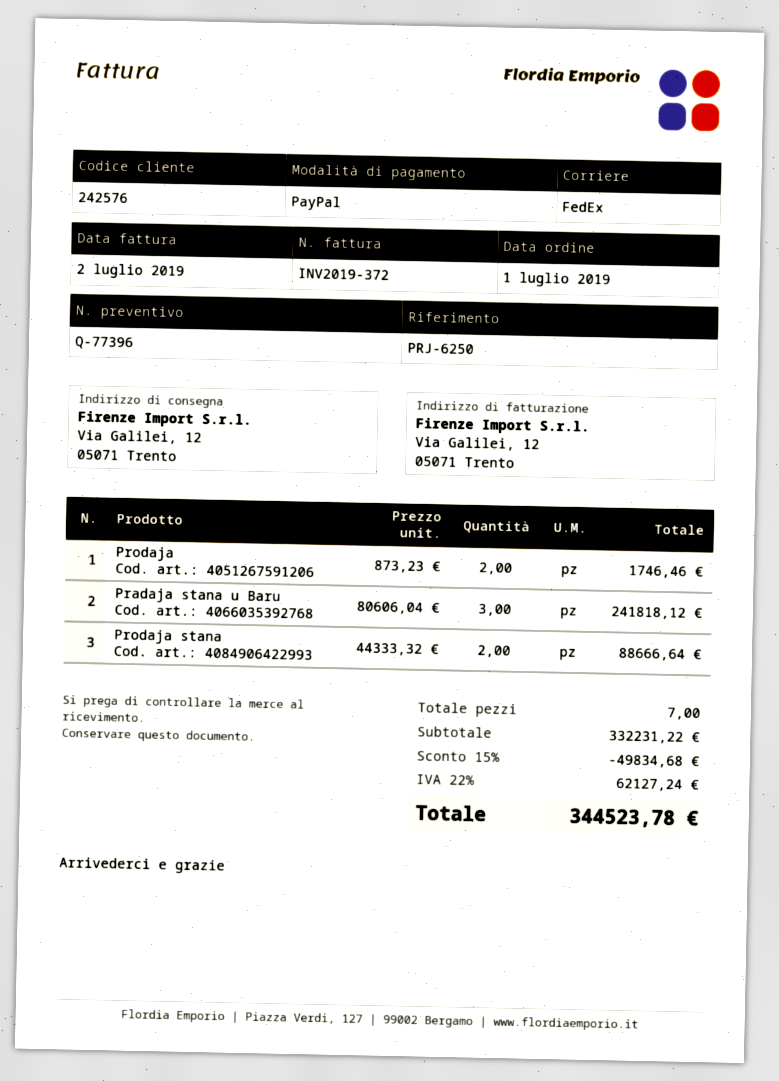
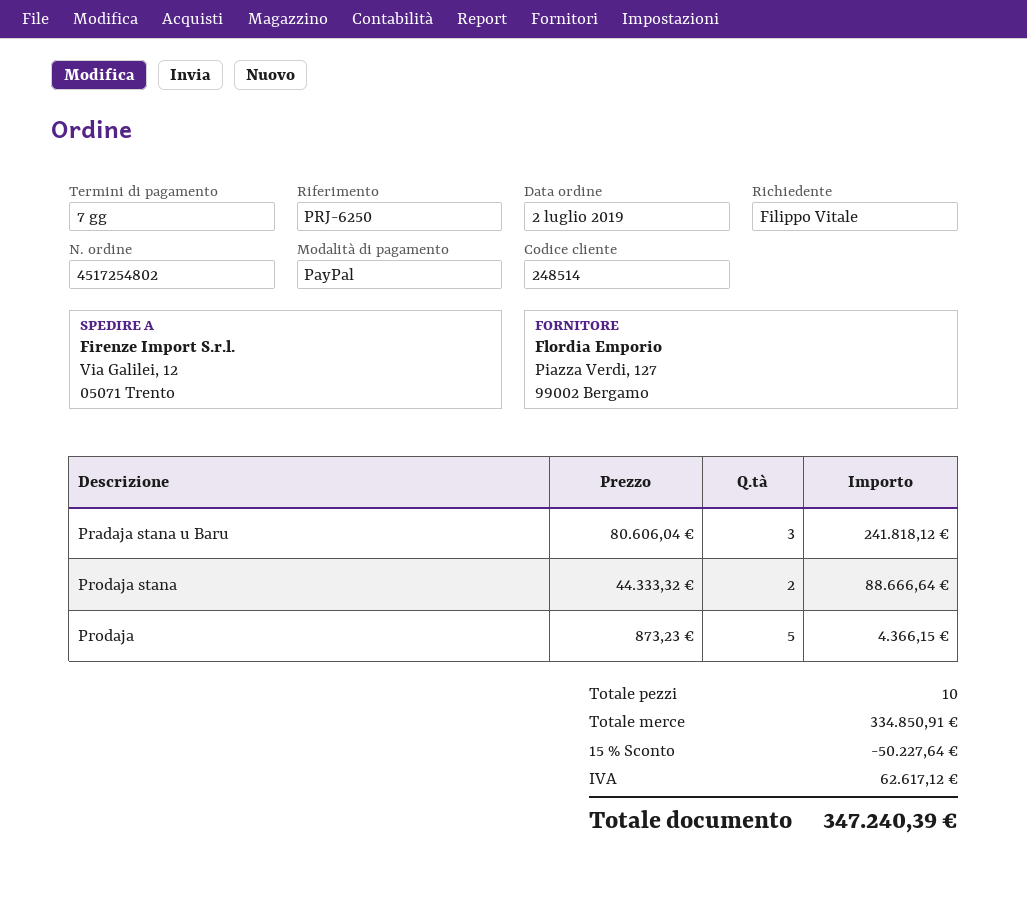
order date: 2019-07-01 -> 2019-07-02
customer number: 242576 -> 248514
Prodaja: 2 x 873.23 = 1746.46 -> 5 x 873.23 = 4366.15
total quantity: 7 -> 10
subtotal: 332231.22 -> 334850.91
discount: 15% = 49834.68 -> 15% = 50227.64
tax: 62127.24 -> 62617.12
total: 344523.78 -> 347240.39

